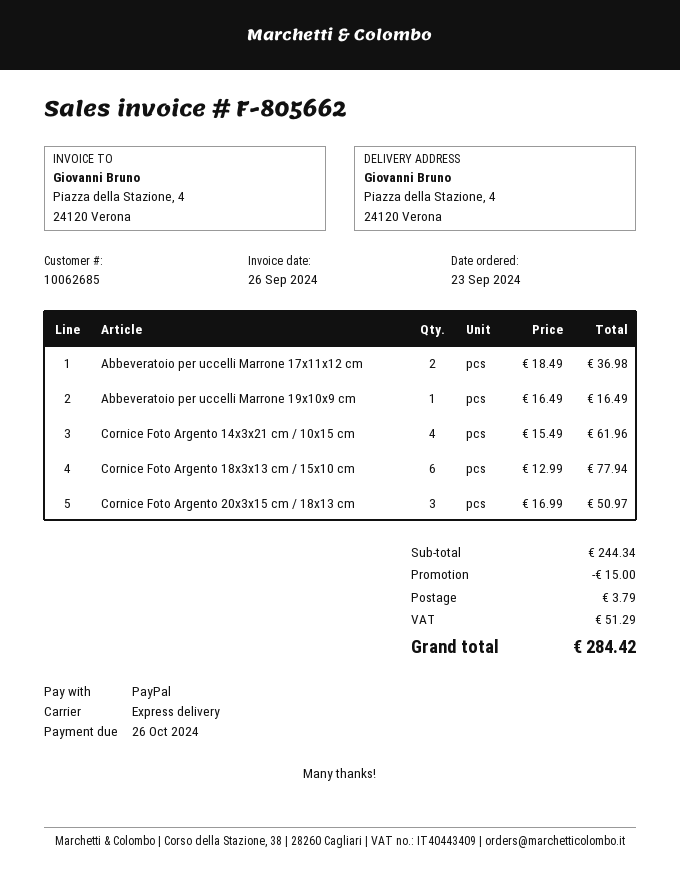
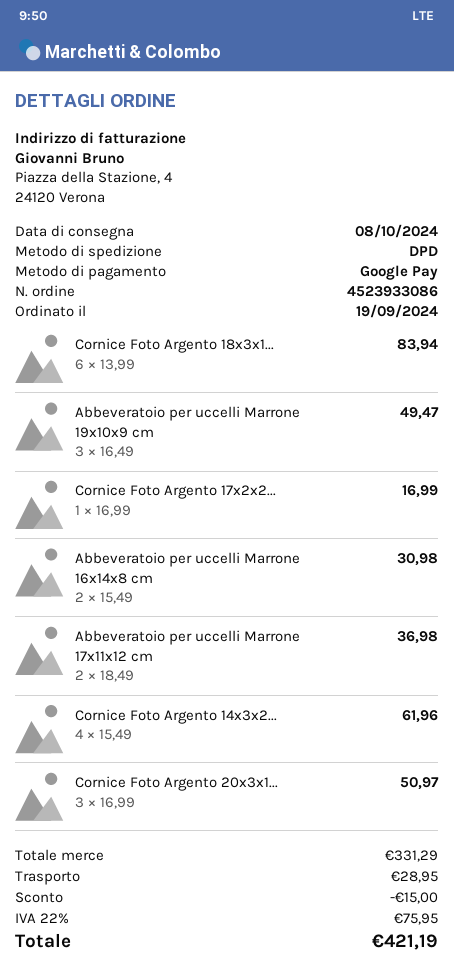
order date: 2024-09-23 -> 2024-09-19
payment method: PayPal -> Google Pay
shipping method: express -> DPD
Abbeveratoio per uccelli Marrone 19x10x9 cm: 1 x 16.49 = 16.49 -> 3 x 16.49 = 49.47
Cornice Foto Argento 18x3x13 cm / 15x10 cm: 6 x 12.99 = 77.94 -> 6 x 13.99 = 83.94
Cornice Foto Argento 17x2x2...: none -> 1 x 16.99 = 16.99
Abbeveratoio per uccelli Marrone 16x14x8 cm: none -> 2 x 15.49 = 30.98
subtotal: 244.34 -> 331.29
shipping: 3.79 -> 28.95
tax: 51.29 -> 75.95
total: 284.42 -> 421.19

